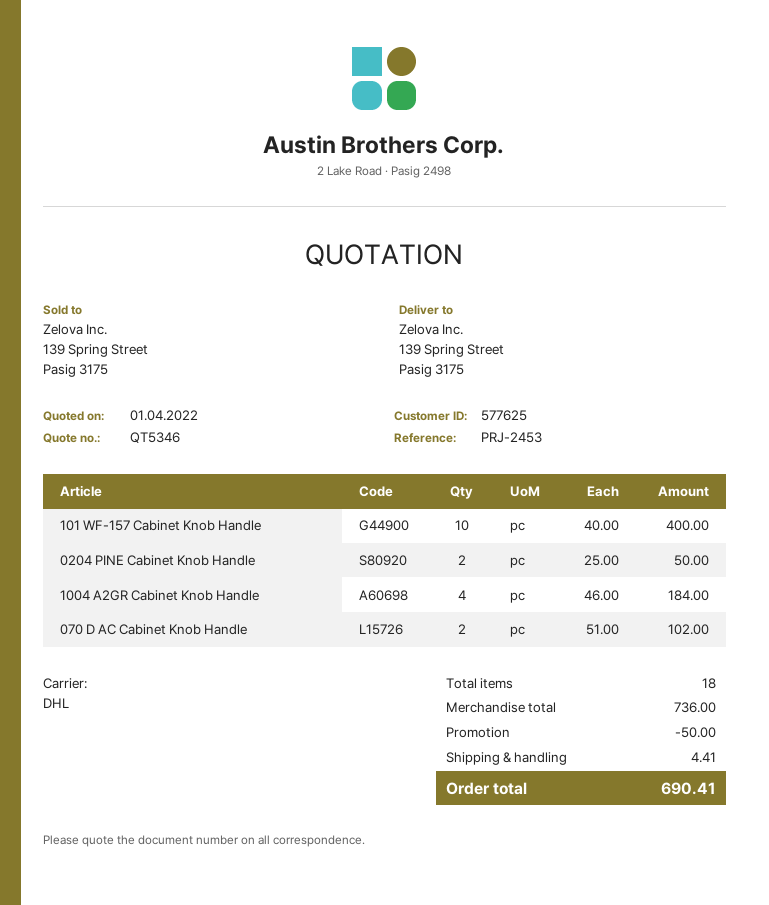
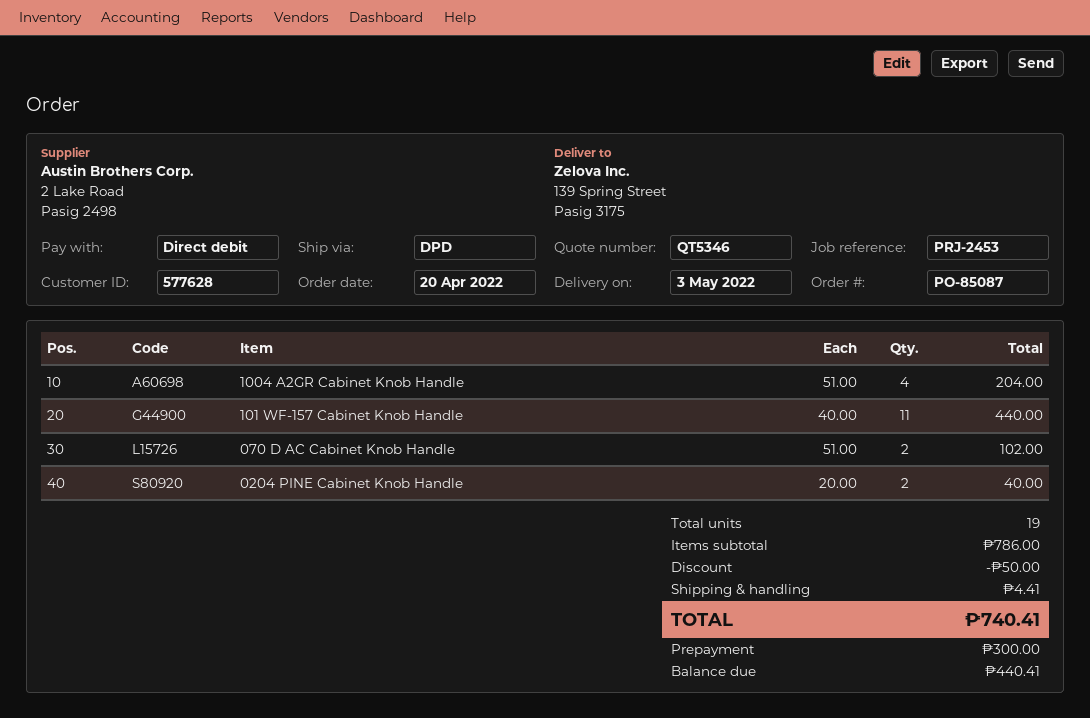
customer number: 577625 -> 577628
shipping method: DHL -> DPD
101 WF-157 Cabinet Knob Handle: 10 x 40.00 = 400.00 -> 11 x 40.00 = 440.00
0204 PINE Cabinet Knob Handle: 2 x 25.00 = 50.00 -> 2 x 20.00 = 40.00
1004 A2GR Cabinet Knob Handle: 4 x 46.00 = 184.00 -> 4 x 51.00 = 204.00
total quantity: 18 -> 19
subtotal: 736.00 -> 786.00
total: 690.41 -> 740.41

